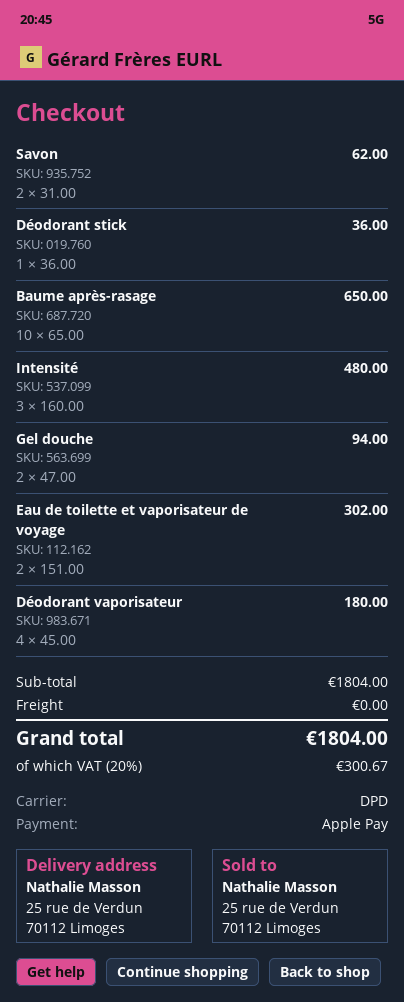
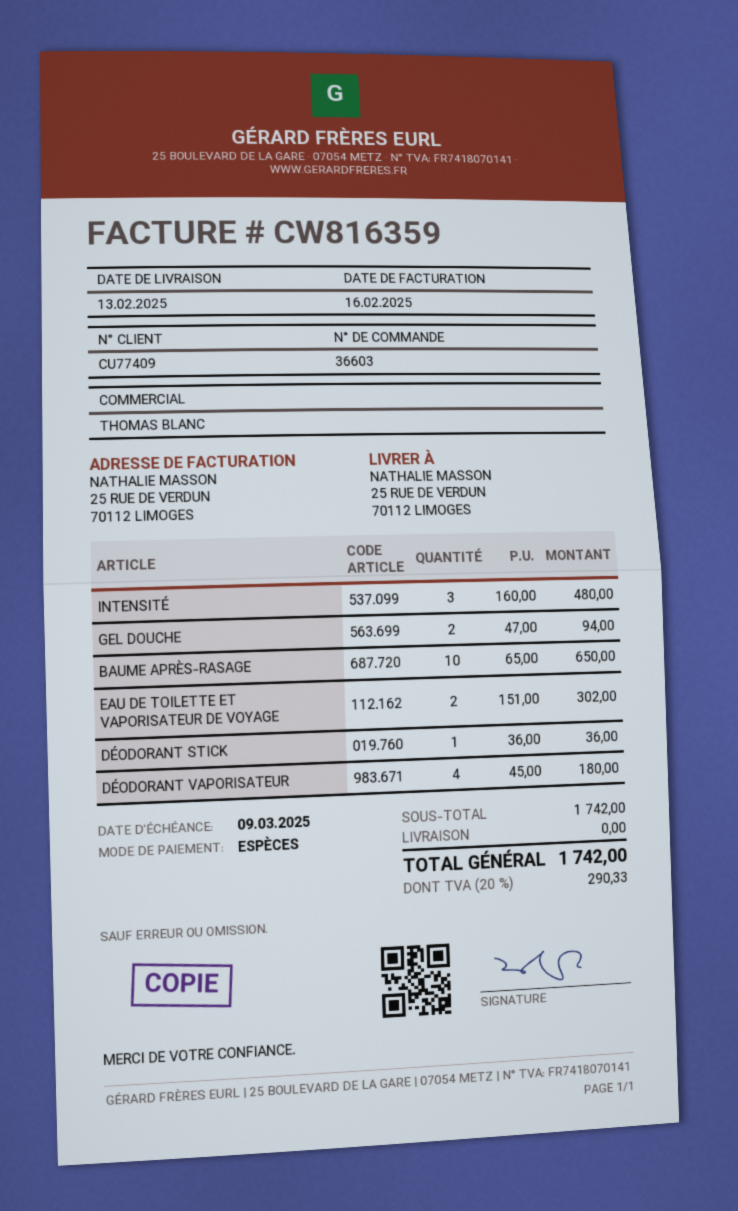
payment method: Apple Pay -> cash
Savon: 2 x 31.00 = 62.00 -> none
subtotal: 1804.00 -> 1742.00
tax: 20% = 300.67 -> 20% = 290.33
total: 1804.00 -> 1742.00

